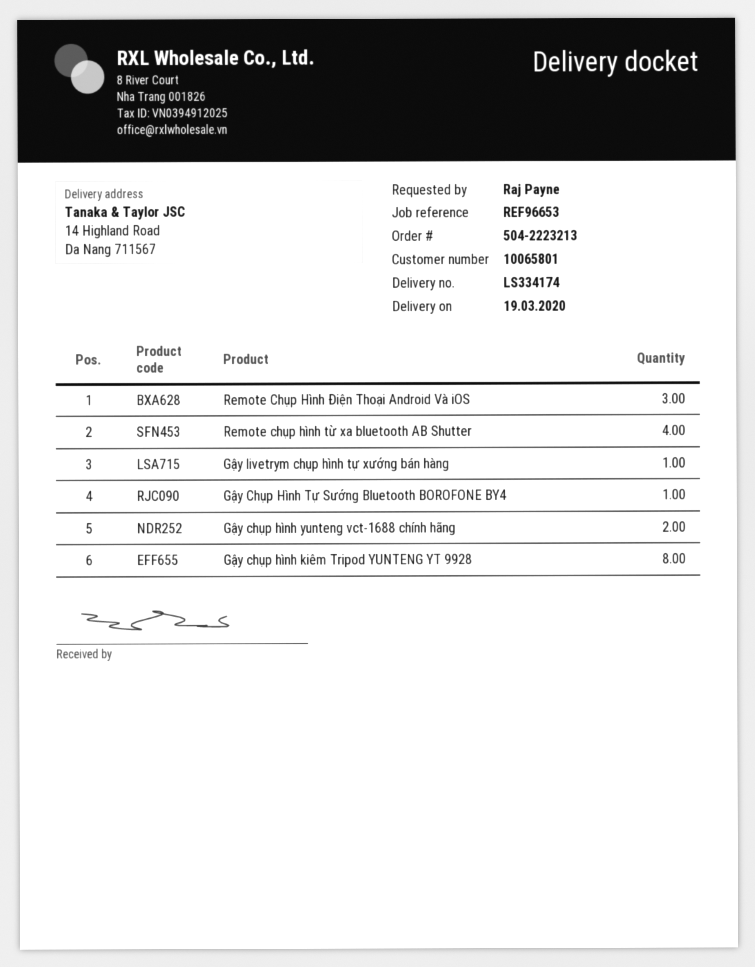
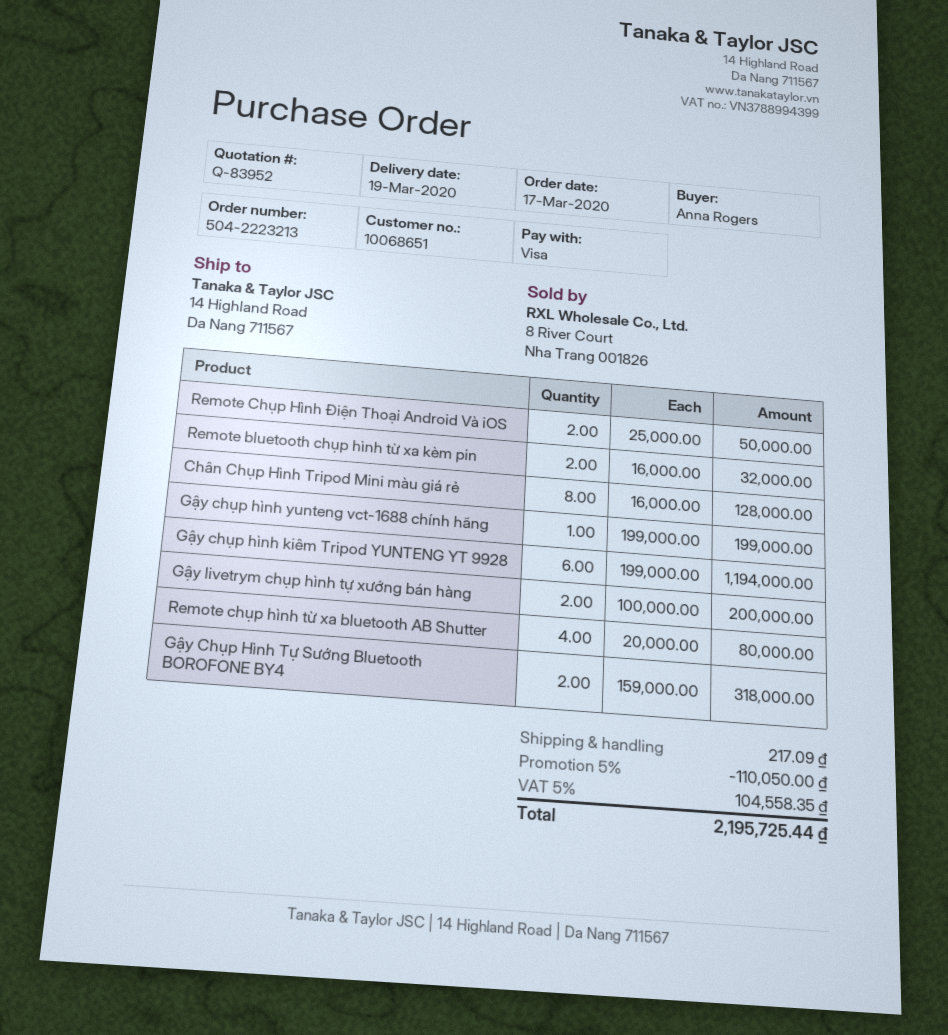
customer number: 10065801 -> 10068651
ordered by: Raj Payne -> Anna Rogers
Remote Chụp Hình Điện Thoại Android Và iOS: 3 -> 2
Gậy livetrym chụp hình tự xướng bán hàng: 1 -> 2
Gậy Chụp Hình Tự Sướng Bluetooth BOROFONE BY4: 1 -> 2
Gậy chụp hình yunteng vct-1688 chính hãng: 2 -> 1
Gậy chụp hình kiêm Tripod YUNTENG YT 9928: 8 -> 6
Remote bluetooth chụp hình từ xa kèm pin: none -> 2
Chân Chụp Hình Tripod Mini màu giá rẻ: none -> 8

